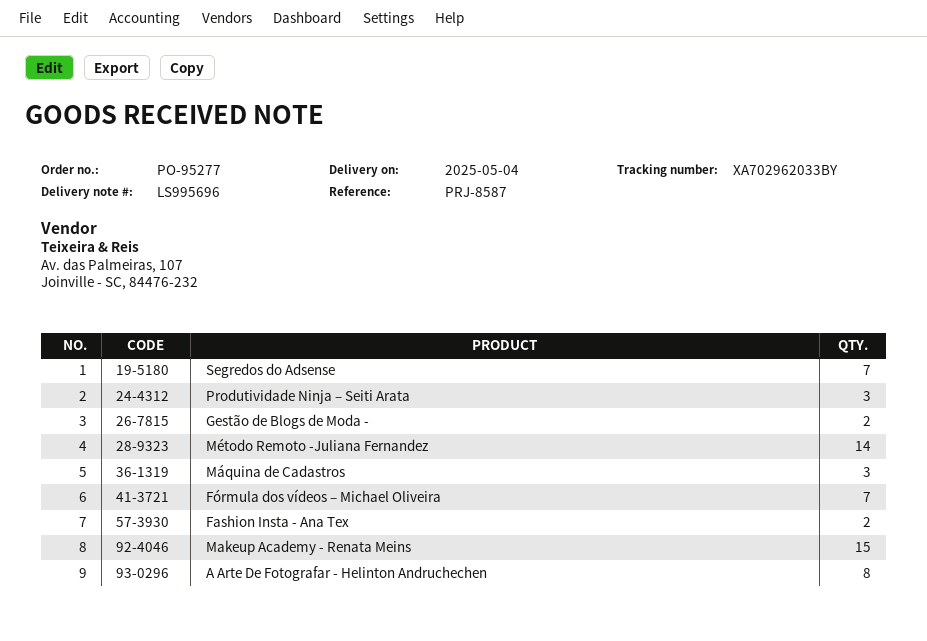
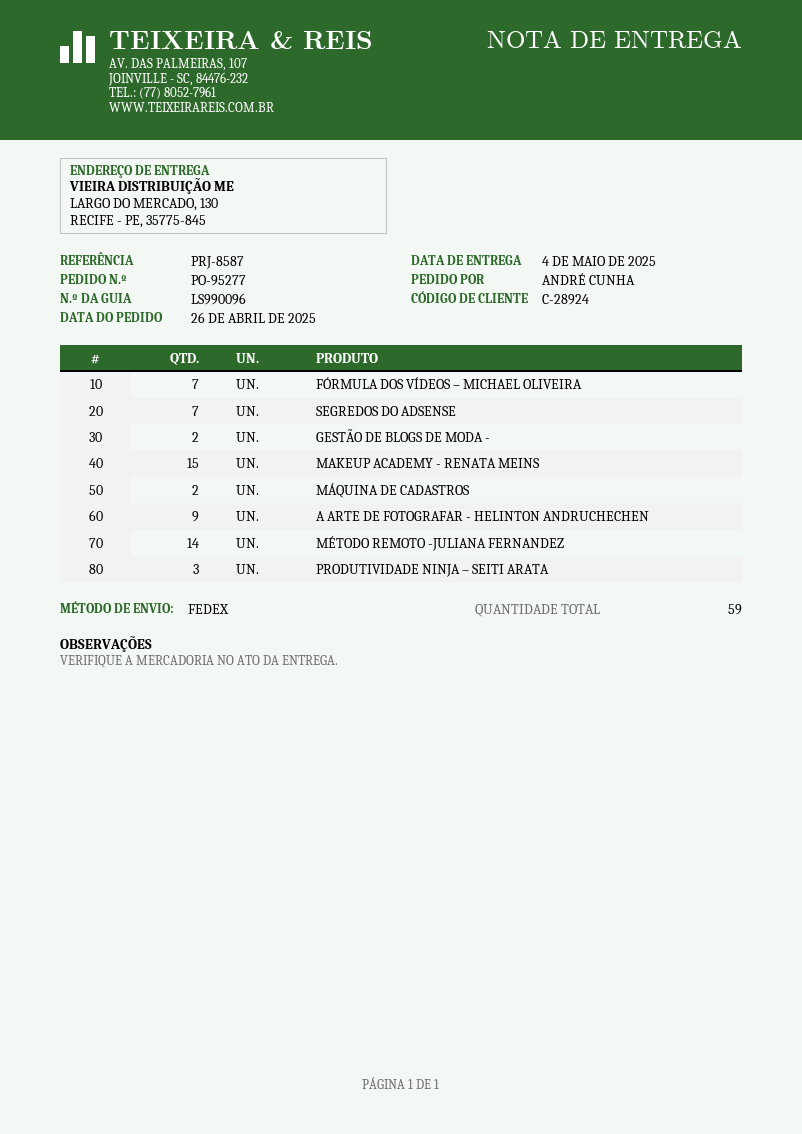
delivery note number: LS995696 -> LS990096
Máquina de Cadastros: 3 -> 2
Fashion Insta - Ana Tex: 2 -> none
A Arte De Fotografar - Helinton Andruchechen: 8 -> 9

